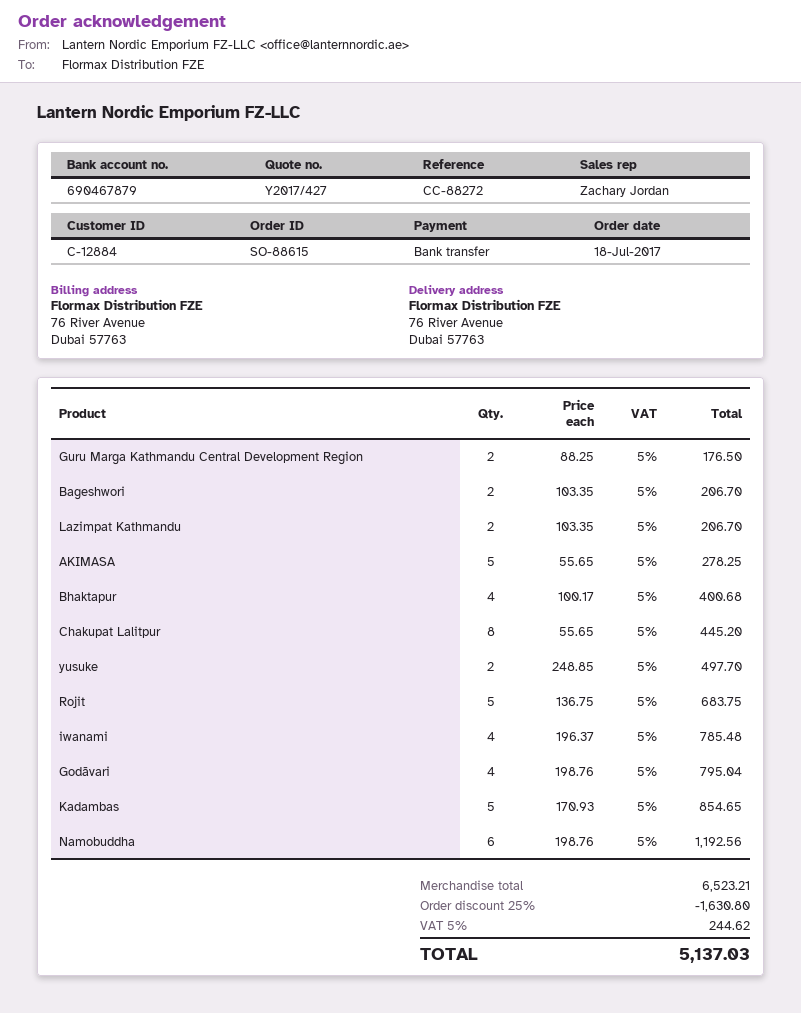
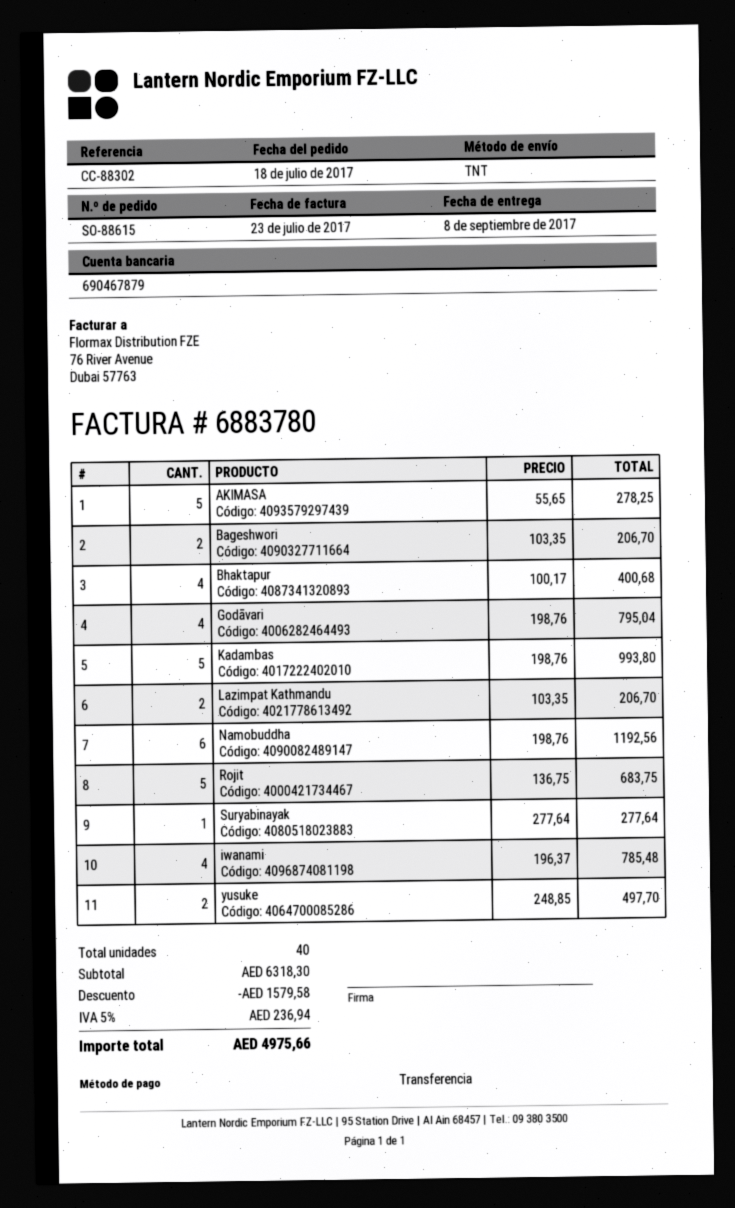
reference: CC-88272 -> CC-88302
Guru Marga Kathmandu Central Development Region: 2 x 88.25 = 176.50 -> none
Chakupat Lalitpur: 8 x 55.65 = 445.20 -> none
Kadambas: 5 x 170.93 = 854.65 -> 5 x 198.76 = 993.80
Suryabinayak: none -> 1 x 277.64 = 277.64
subtotal: 6523.21 -> 6318.30
discount: 1630.80 -> 1579.58
tax: 5% = 244.62 -> 5% = 236.94
total: 5137.03 -> 4975.66

